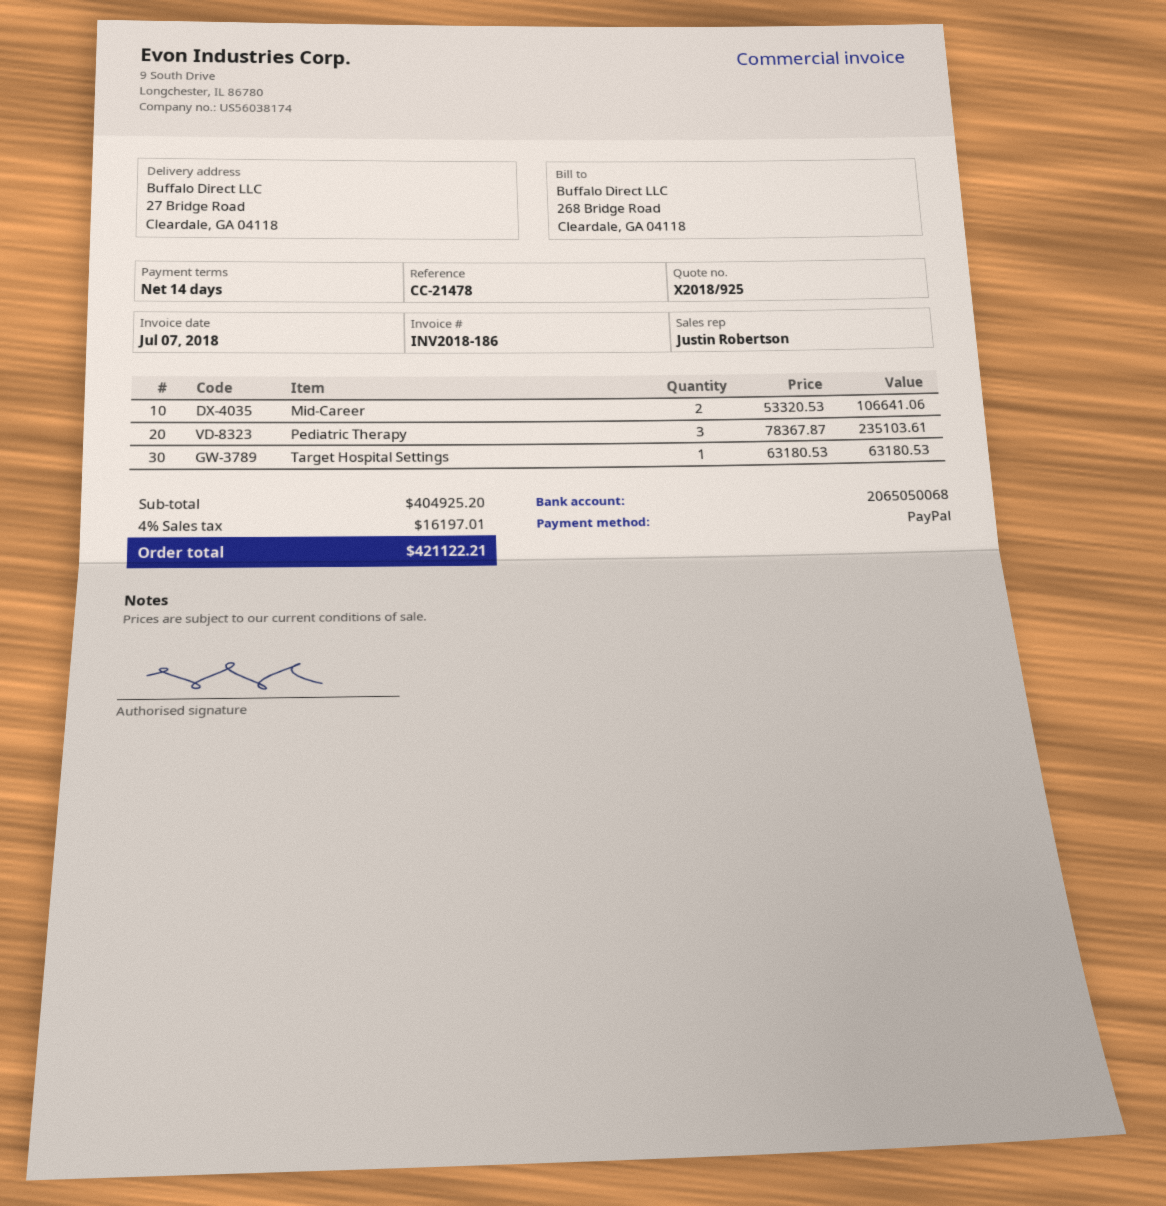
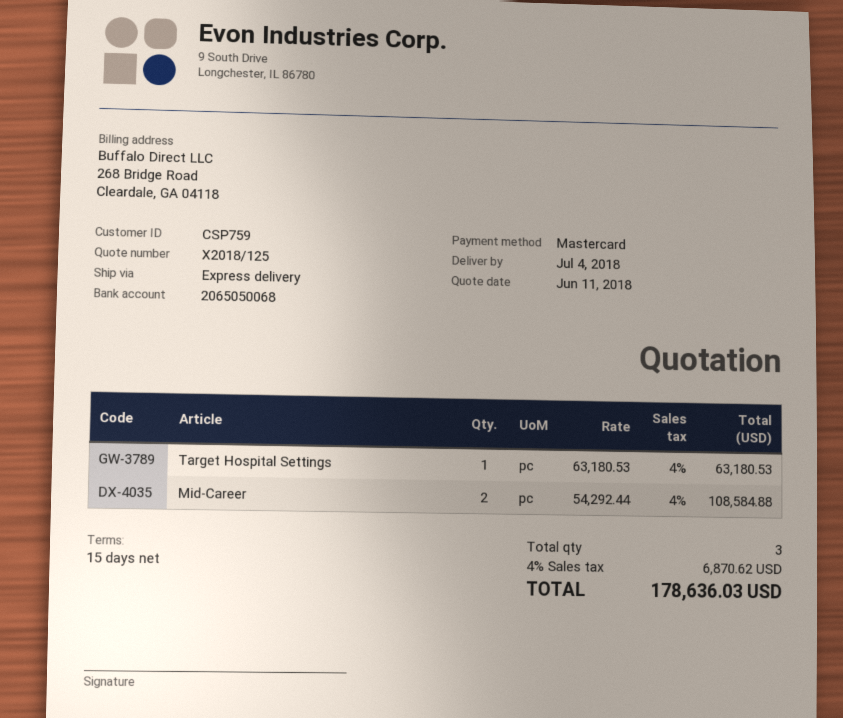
quote number: X2018/925 -> X2018/125
payment terms: 14 days -> 15 days
payment method: PayPal -> Mastercard
Mid‑Career: 2 x 53320.53 = 106641.06 -> 2 x 54292.44 = 108584.88
Pediatric Therapy: 3 x 78367.87 = 235103.61 -> none
tax: 4% = 16197.01 -> 4% = 6870.62
total: 421122.21 -> 178636.03

